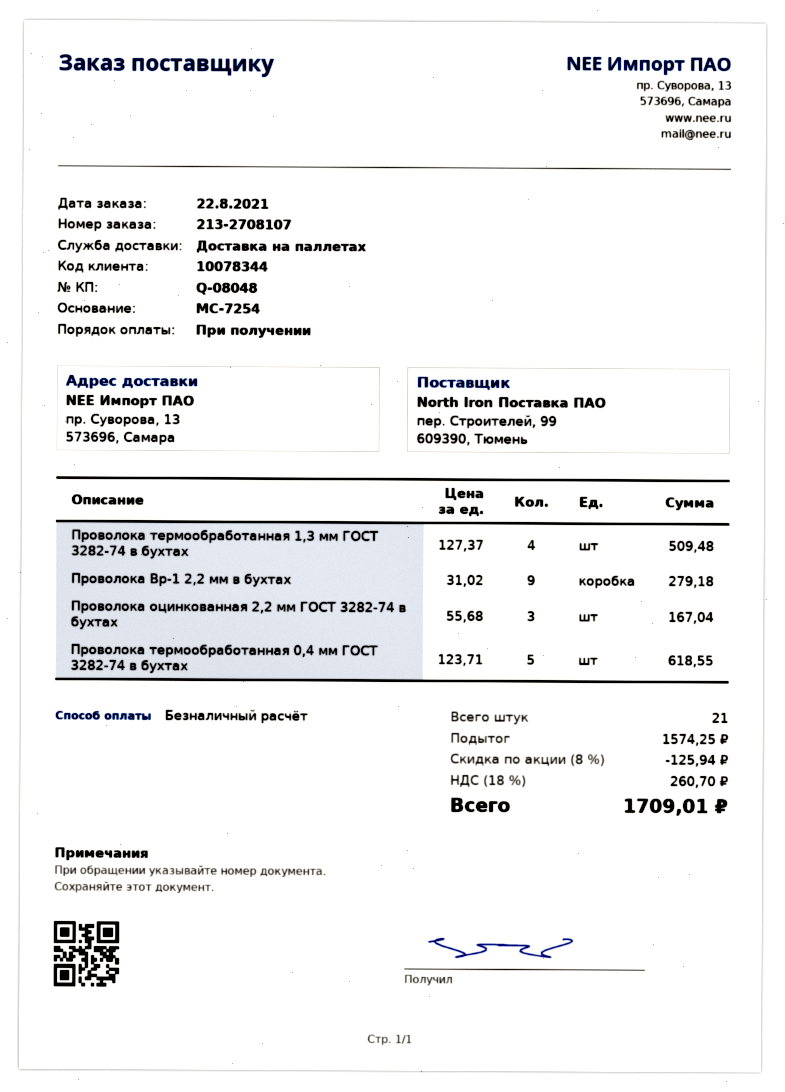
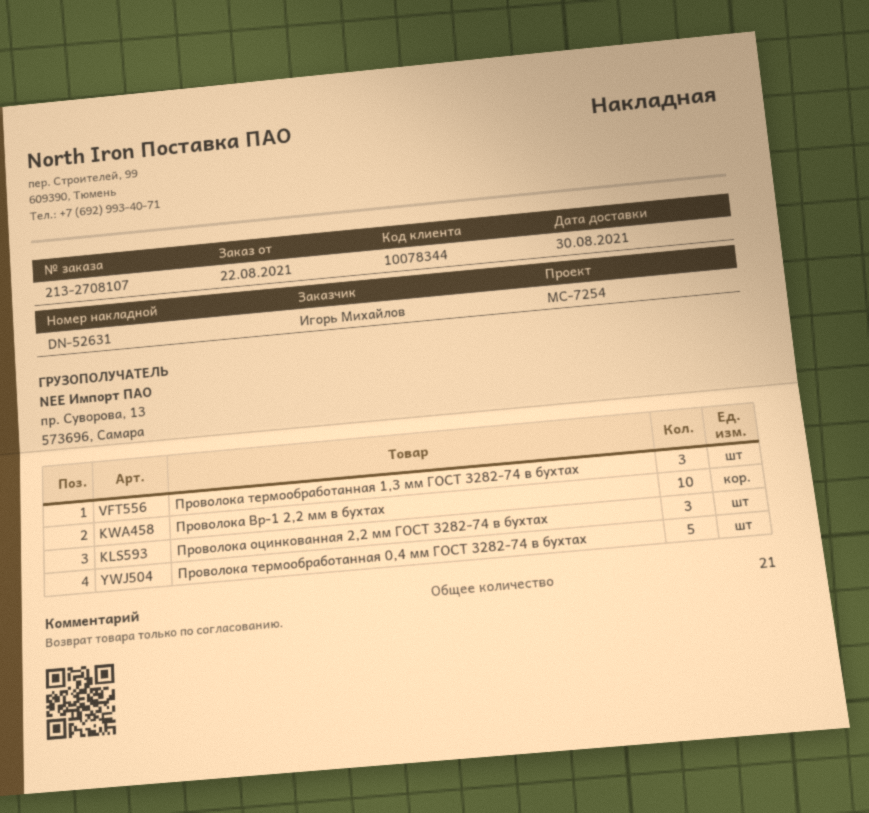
Проволока термообработанная 1,3 мм ГОСТ 3282-74 в бухтах: 4 -> 3
Проволока Вр-1 2,2 мм в бухтах: 9 -> 10

